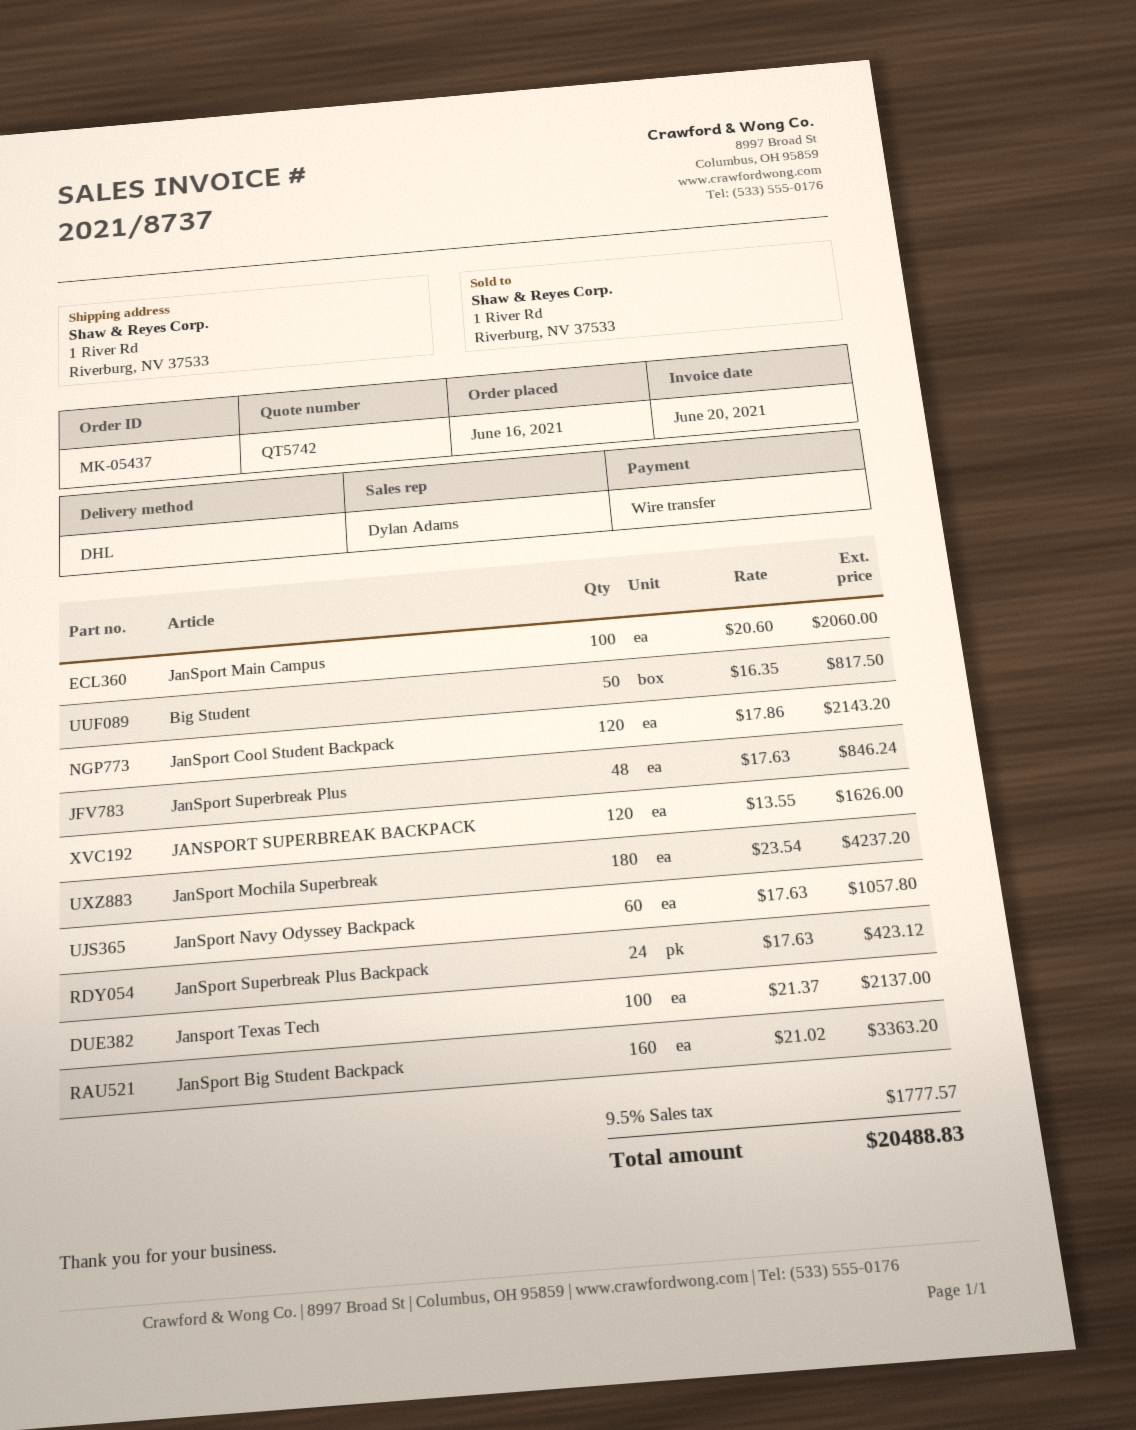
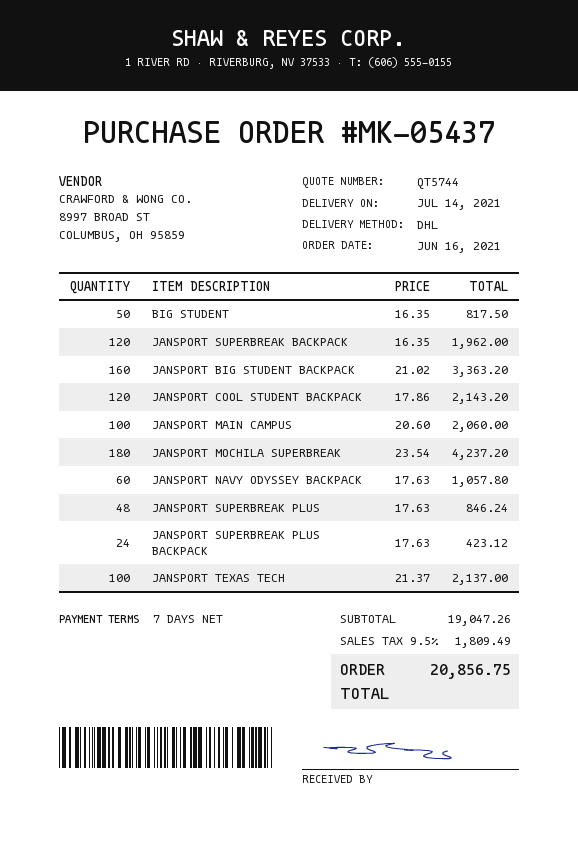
quote number: QT5742 -> QT5744
JANSPORT SUPERBREAK BACKPACK: 120 x 13.55 = 1626.00 -> 120 x 16.35 = 1962.00
tax: 9.5% = 1777.57 -> 9.5% = 1809.49
total: 20488.83 -> 20856.75

